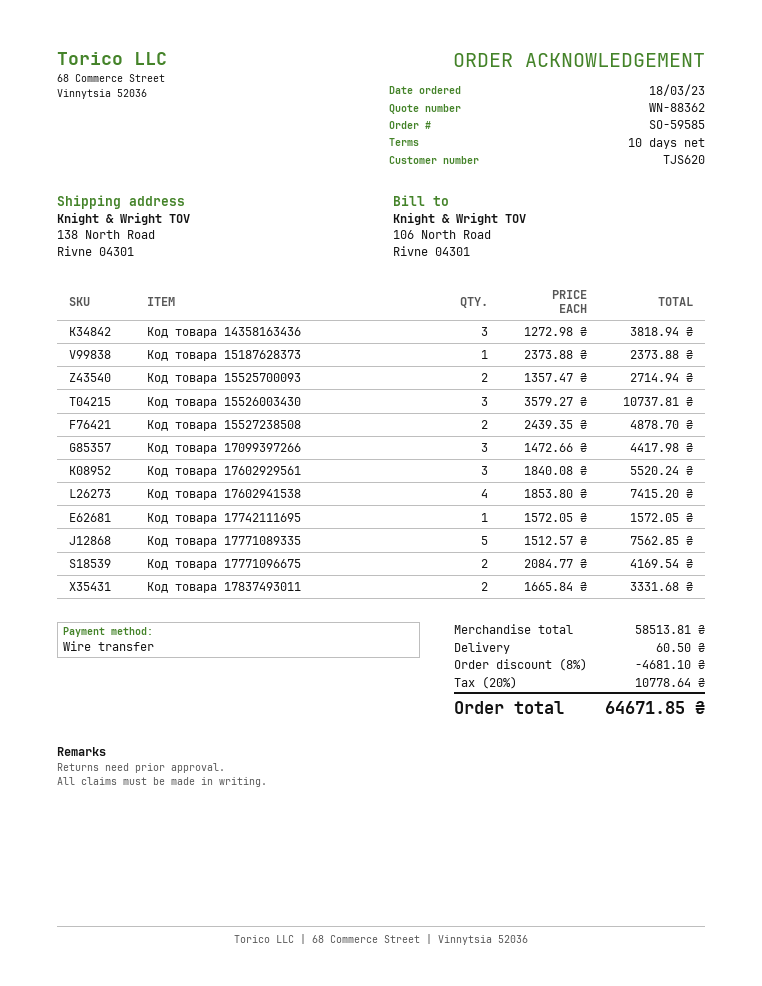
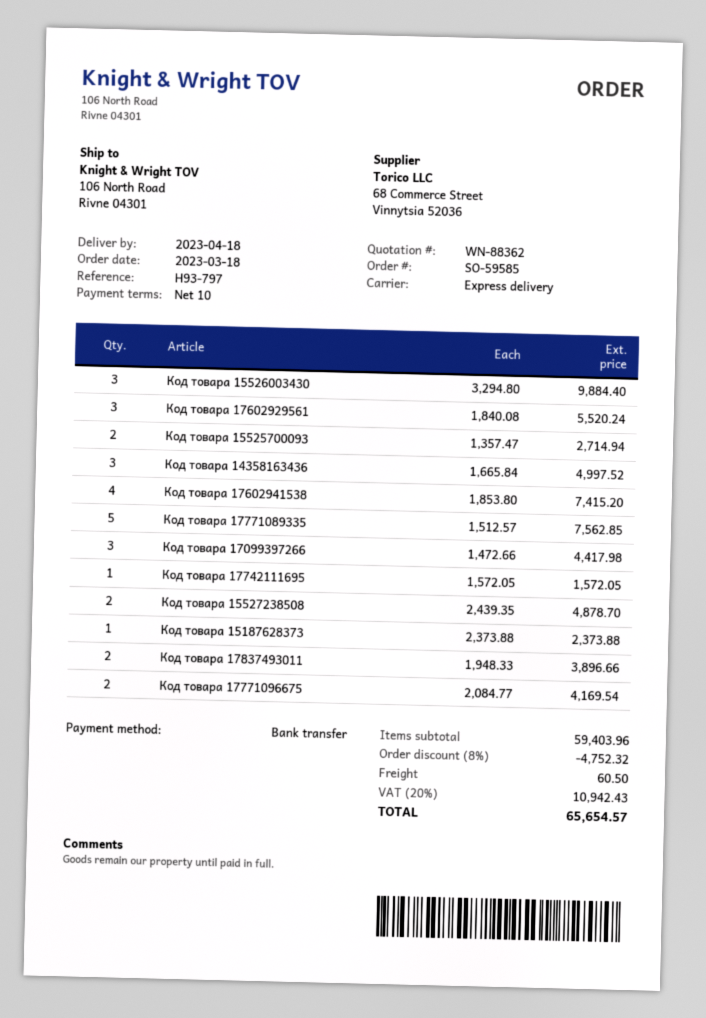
ship to: 138 North Road, Rivne 04301 -> 106 North Road, Rivne 04301
Код товара 14358163436: 3 x 1272.98 = 3818.94 -> 3 x 1665.84 = 4997.52
Код товара 15526003430: 3 x 3579.27 = 10737.81 -> 3 x 3294.80 = 9884.40
Код товара 17837493011: 2 x 1665.84 = 3331.68 -> 2 x 1948.33 = 3896.66
subtotal: 58513.81 -> 59403.96
discount: 8% = 4681.10 -> 8% = 4752.32
tax: 20% = 10778.64 -> 20% = 10942.43
total: 64671.85 -> 65654.57

